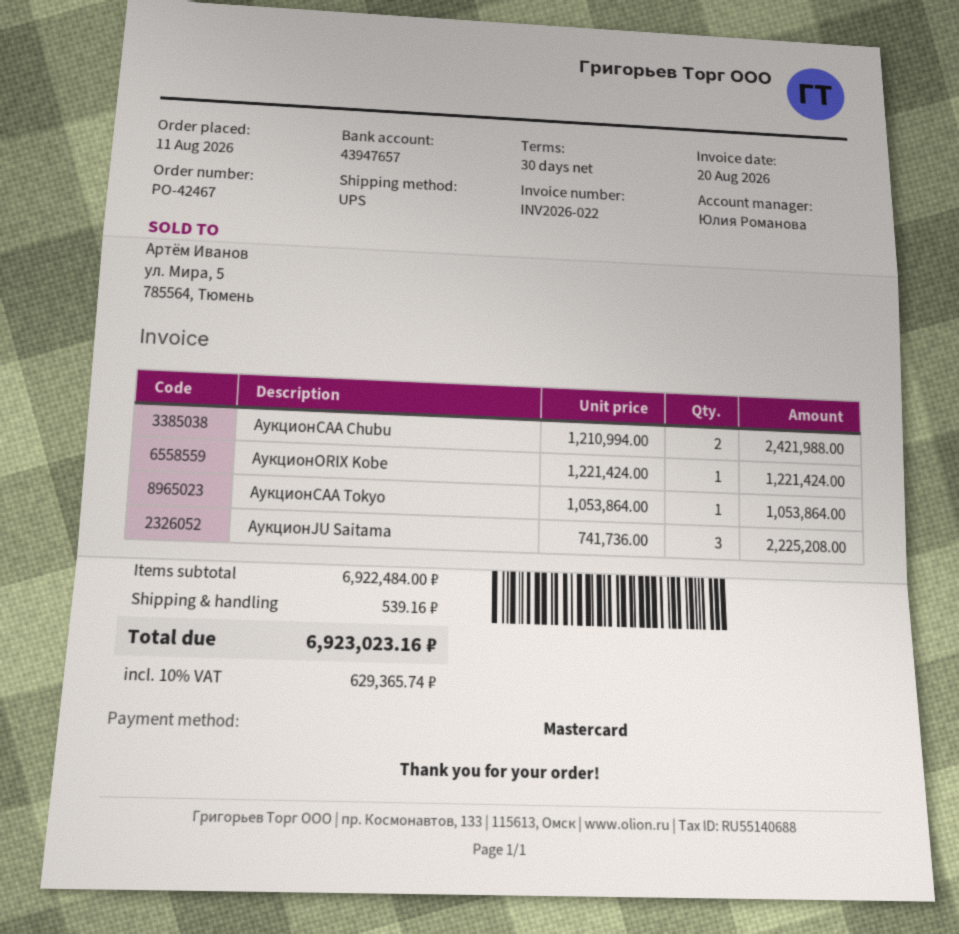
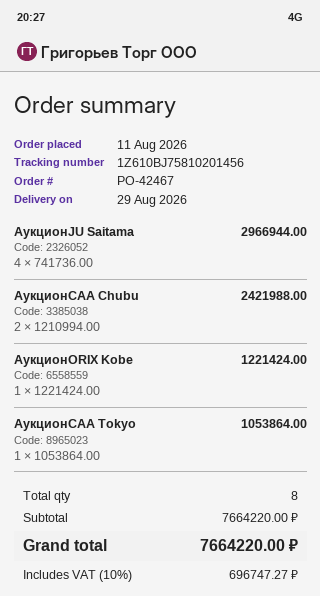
АукционJU Saitama: 3 x 741736.00 = 2225208.00 -> 4 x 741736.00 = 2966944.00
subtotal: 6922484.00 -> 7664220.00
shipping: 539.16 -> none
tax: 10% = 629365.74 -> 10% = 696747.27
total: 6923023.16 -> 7664220.00

